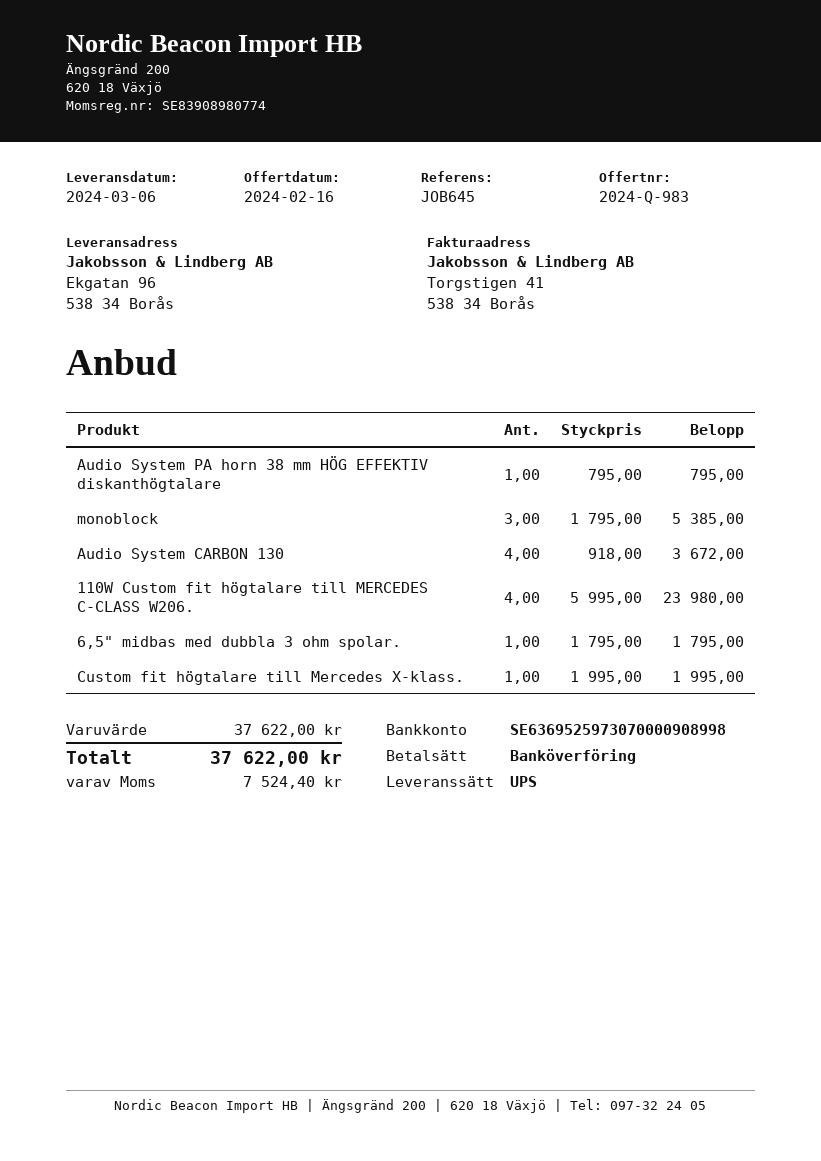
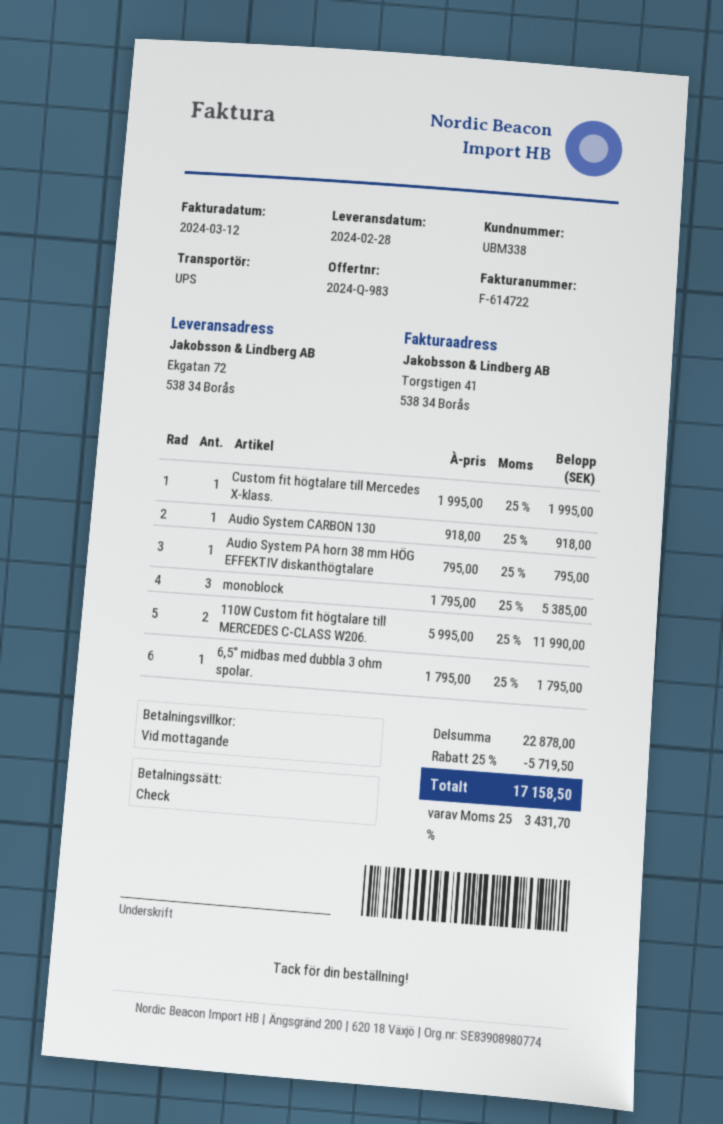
delivery date: 2024-03-06 -> 2024-02-28
payment method: bank transfer -> cheque
ship to: Ekgatan 96, 538 34 Borås -> Ekgatan 72, 538 34 Borås
Audio System CARBON 130: 4 x 918.00 = 3672.00 -> 1 x 918.00 = 918.00
110W Custom fit högtalare till MERCEDES C-CLASS W206.: 4 x 5995.00 = 23980.00 -> 2 x 5995.00 = 11990.00
subtotal: 37622.00 -> 22878.00
discount: none -> 25% = 5719.50
tax: 7524.40 -> 3431.70
total: 37622.00 -> 17158.50

